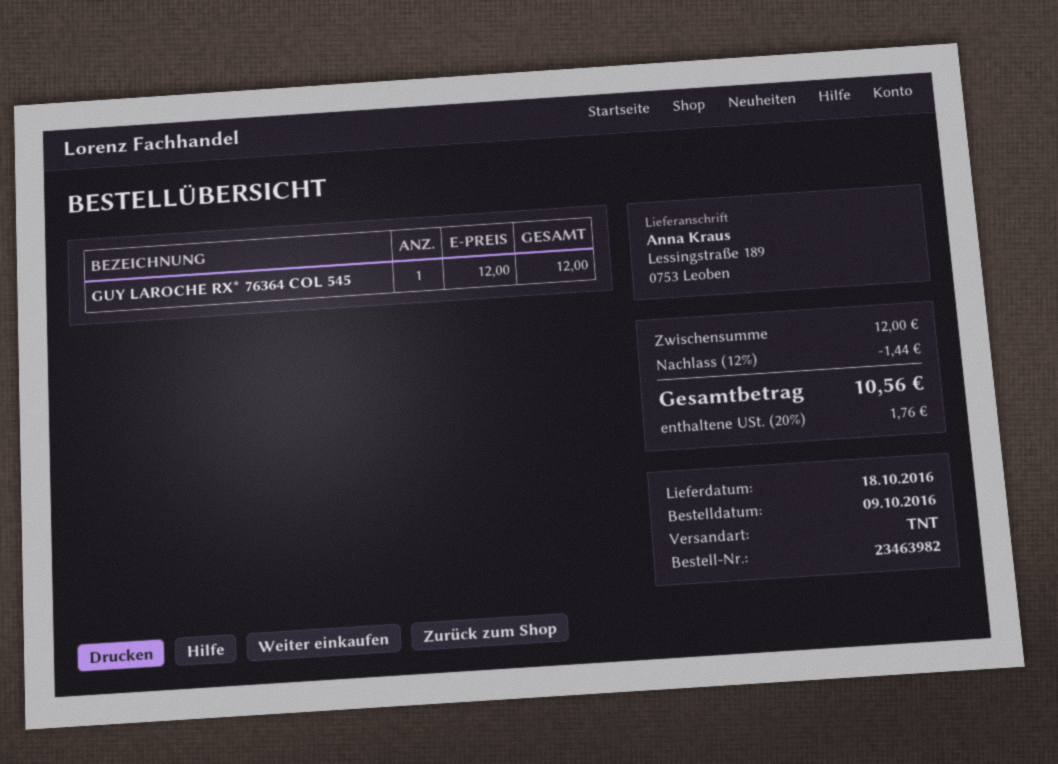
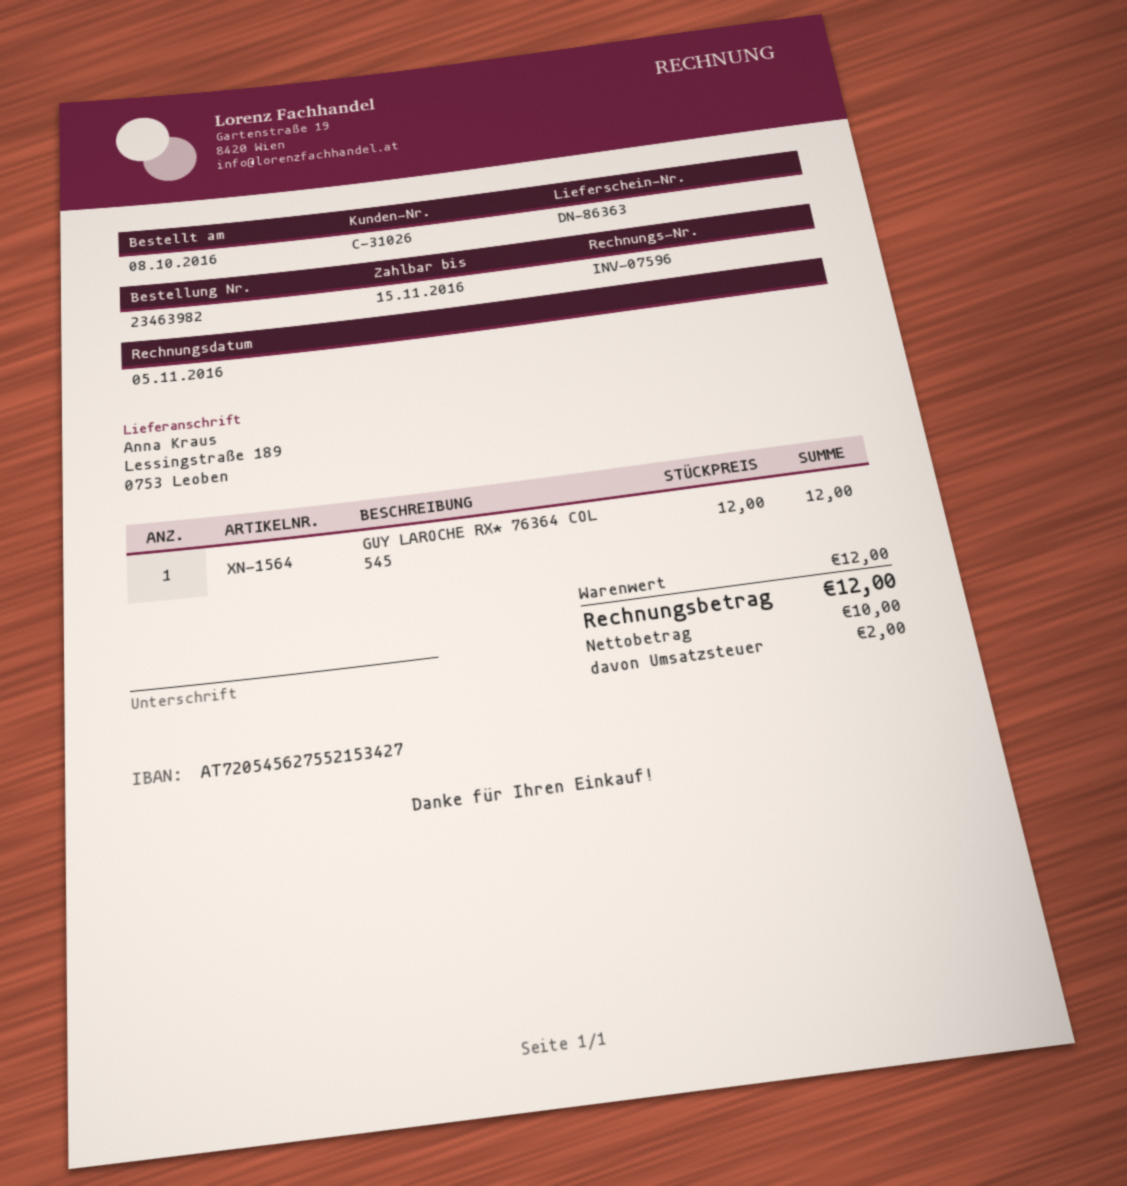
order date: 2016-10-09 -> 2016-10-08
discount: 12% = 1.44 -> none
tax: 1.76 -> 2.00
total: 10.56 -> 12.00

